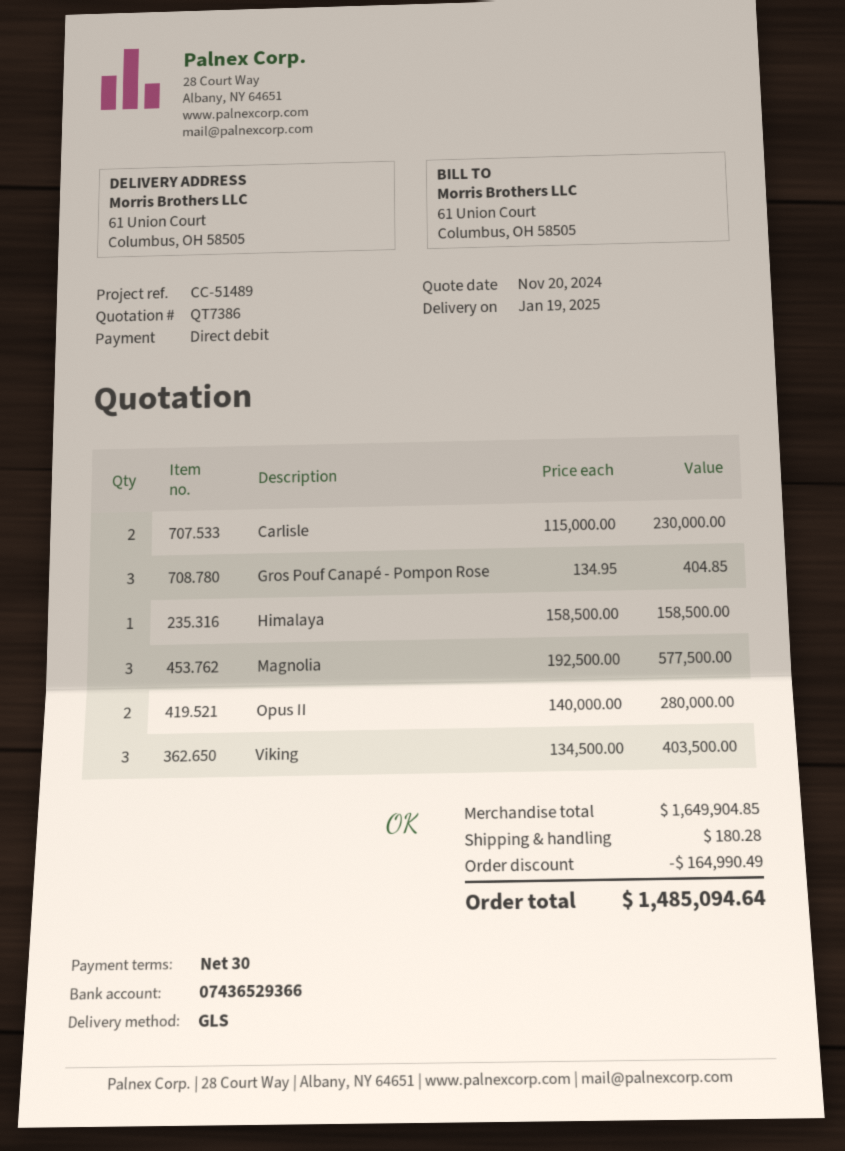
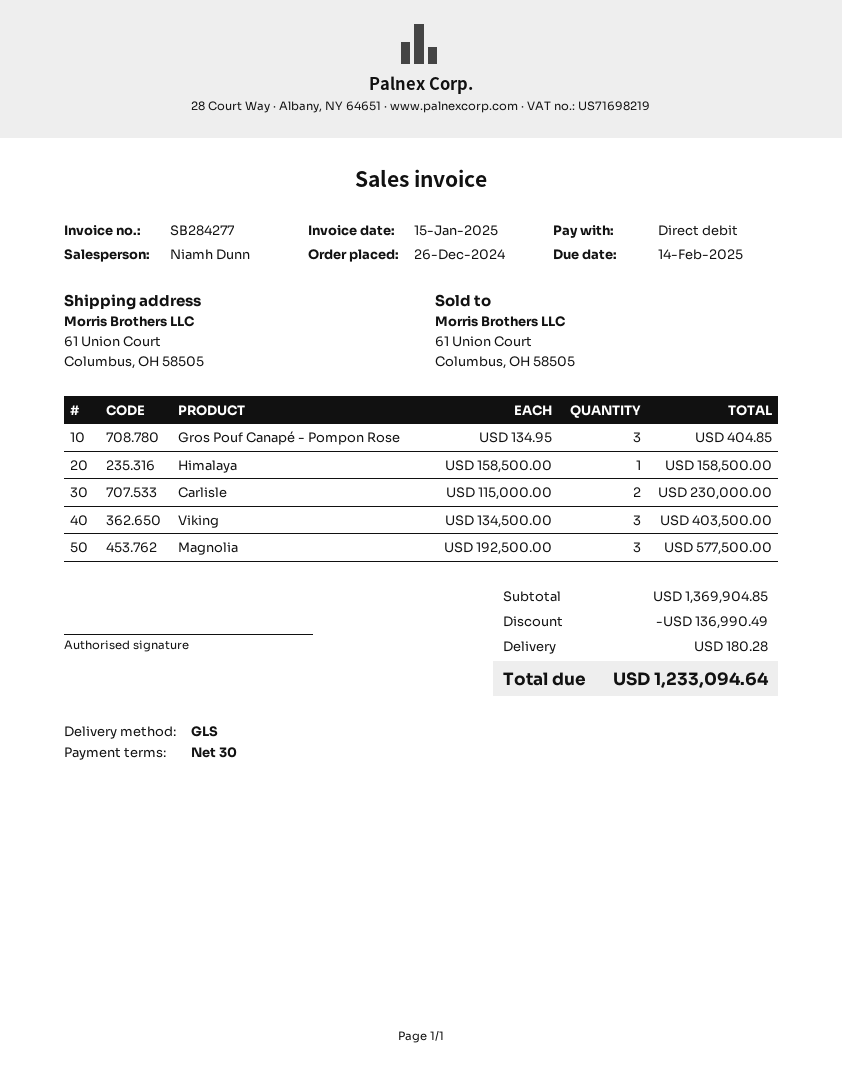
Opus II: 2 x 140000.00 = 280000.00 -> none
subtotal: 1649904.85 -> 1369904.85
discount: 164990.49 -> 136990.49
total: 1485094.64 -> 1233094.64

